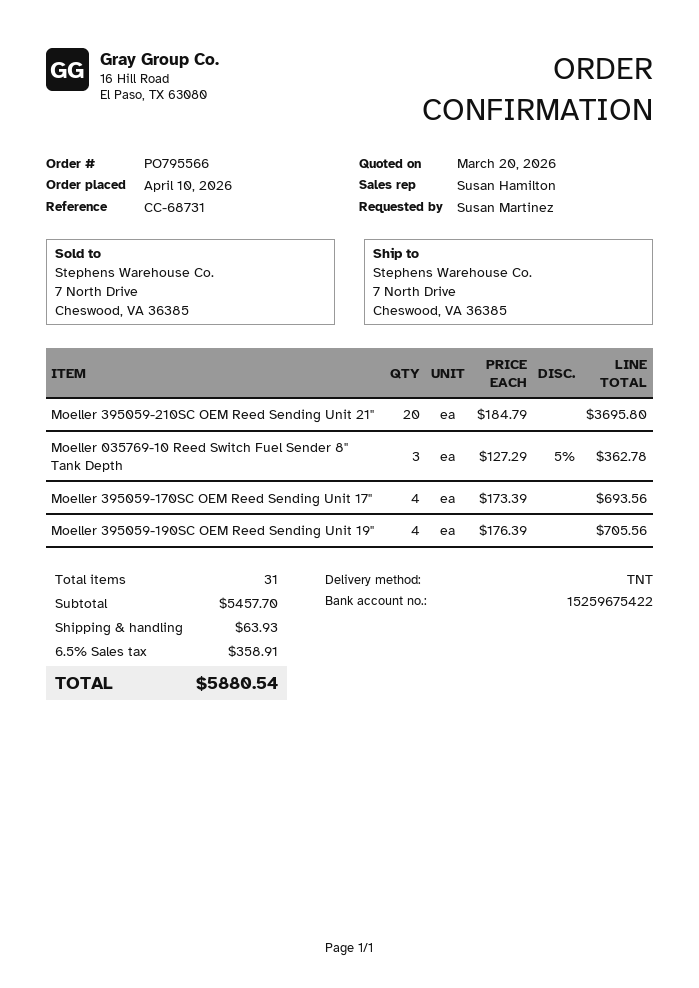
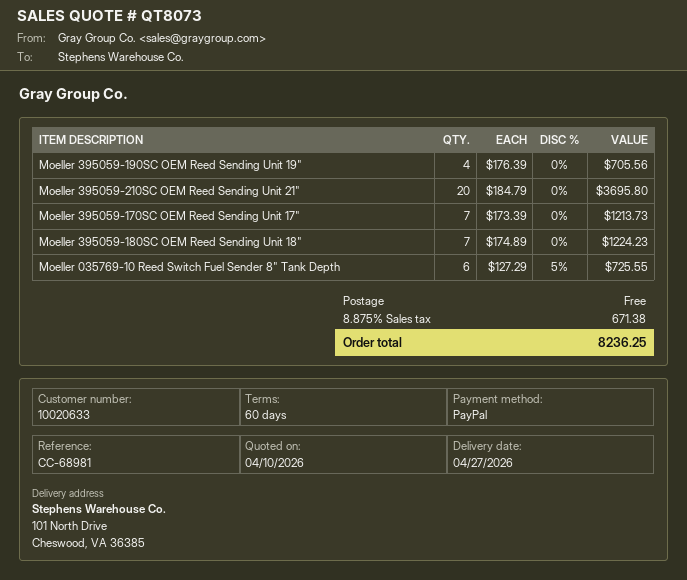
quote date: 2026-03-20 -> 2026-04-10
reference: CC-68731 -> CC-68981
ship to: 7 North Drive, Cheswood, VA 36385 -> 101 North Drive, Cheswood, VA 36385
Moeller 035769-10 Reed Switch Fuel Sender 8" Tank Depth: 3 x 127.29 - 5% = 362.78 -> 6 x 127.29 - 5% = 725.55
Moeller 395059-170SC OEM Reed Sending Unit 17": 4 x 173.39 = 693.56 -> 7 x 173.39 = 1213.73
Moeller 395059-180SC OEM Reed Sending Unit 18": none -> 7 x 174.89 = 1224.23
shipping: 63.93 -> 0.00
tax: 6.5% = 358.91 -> 8.875% = 671.38
total: 5880.54 -> 8236.25

